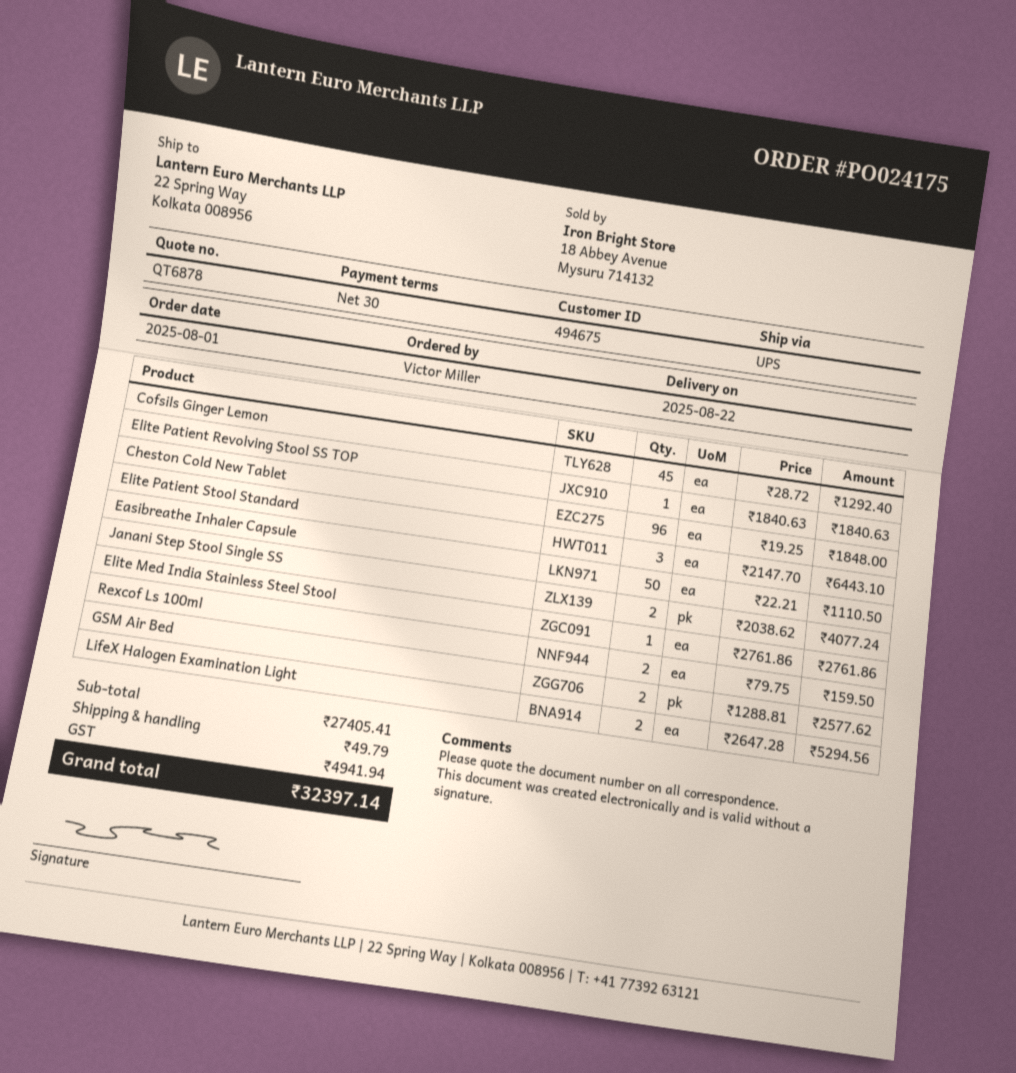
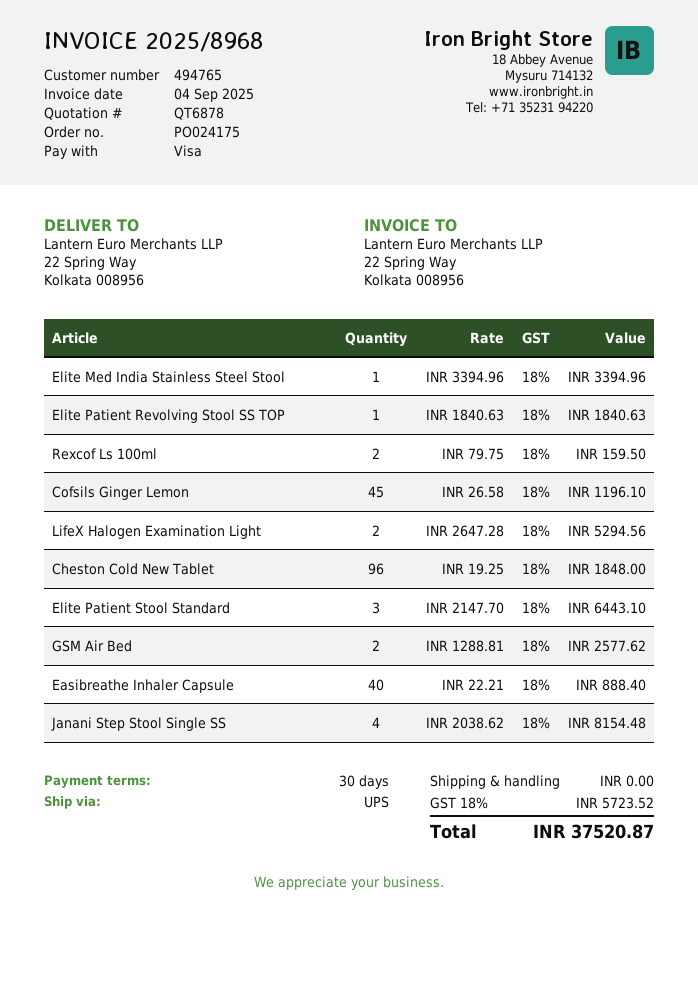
customer number: 494675 -> 494765
Cofsils Ginger Lemon: 45 x 28.72 = 1292.40 -> 45 x 26.58 = 1196.10
Easibreathe Inhaler Capsule: 50 x 22.21 = 1110.50 -> 40 x 22.21 = 888.40
Janani Step Stool Single SS: 2 x 2038.62 = 4077.24 -> 4 x 2038.62 = 8154.48
Elite Med India Stainless Steel Stool: 1 x 2761.86 = 2761.86 -> 1 x 3394.96 = 3394.96
shipping: 49.79 -> 0.00
tax: 4941.94 -> 5723.52
total: 32397.14 -> 37520.87

